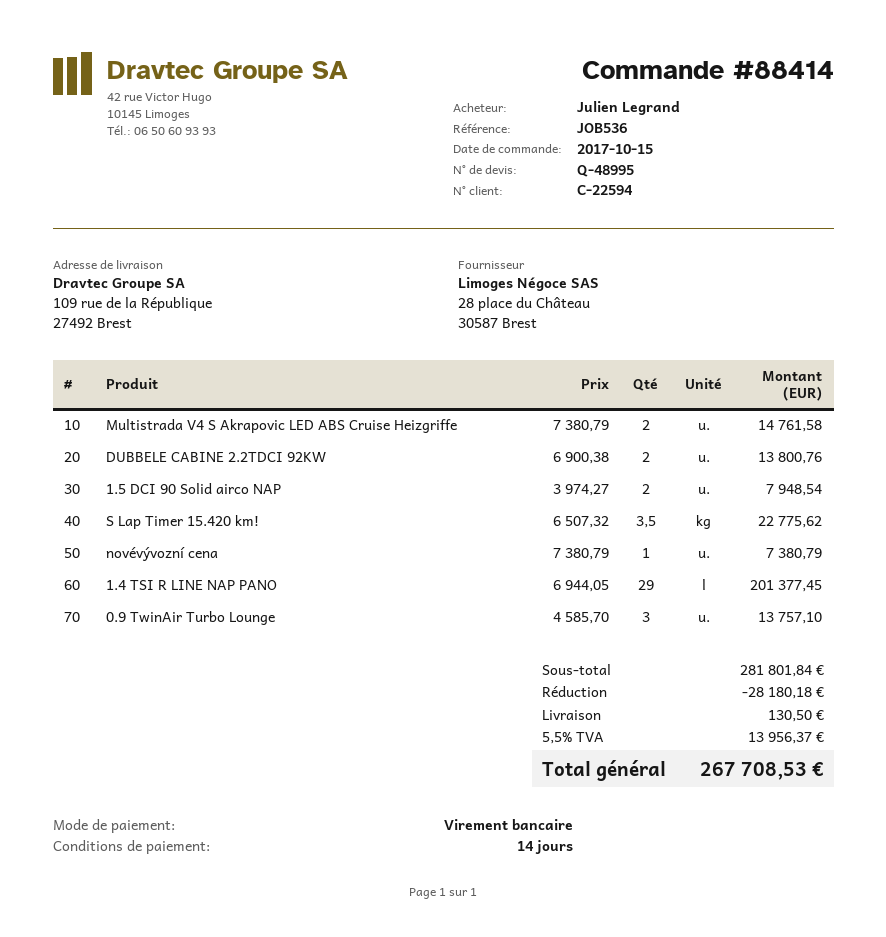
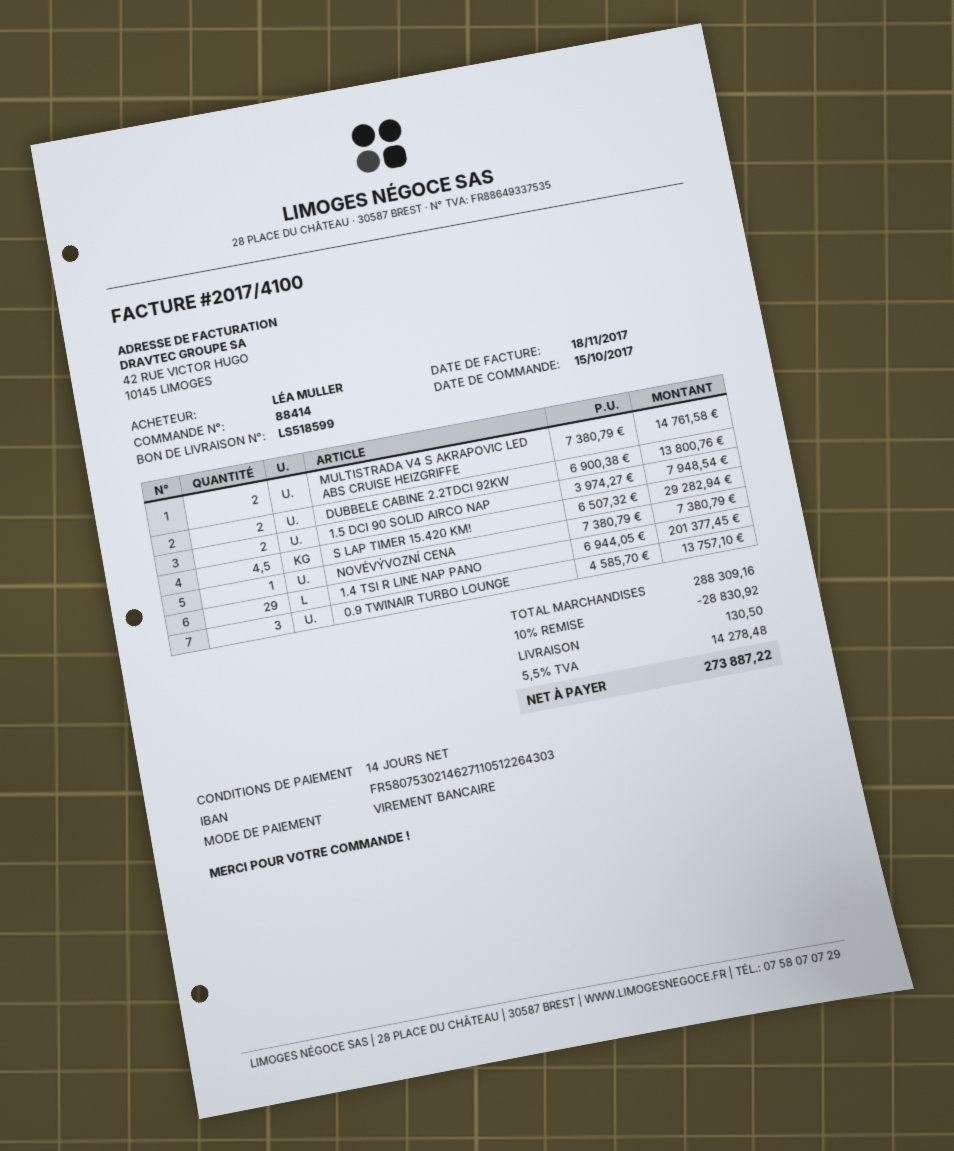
ordered by: Julien Legrand -> LÉA MULLER
S Lap Timer 15.420 km!: 3.5 x 6507.32 = 22775.62 -> 4.5 x 6507.32 = 29282.94
subtotal: 281801.84 -> 288309.16
discount: 28180.18 -> 28830.92
tax: 5.5% = 13956.37 -> 5.5% = 14278.48
total: 267708.53 -> 273887.22

